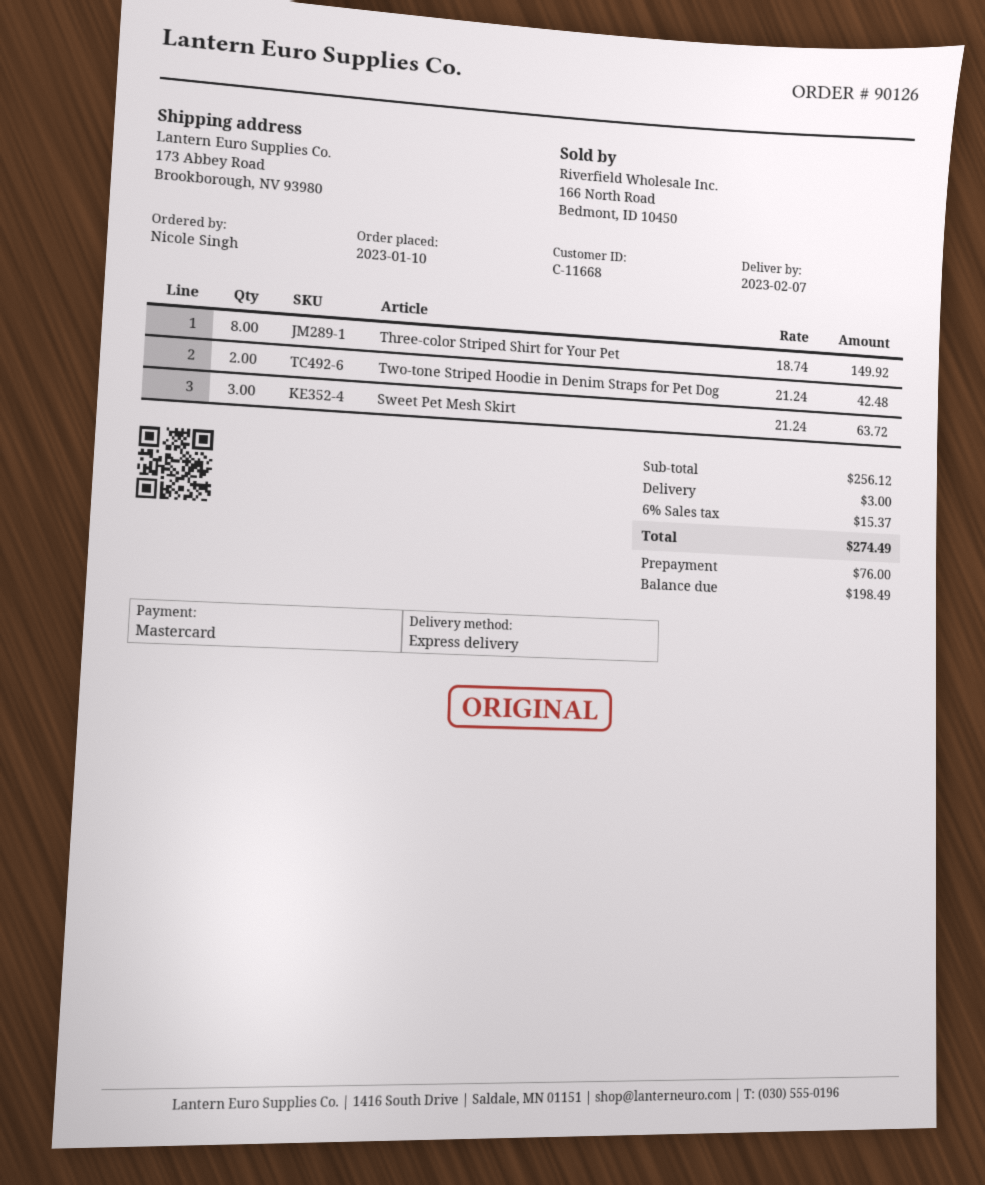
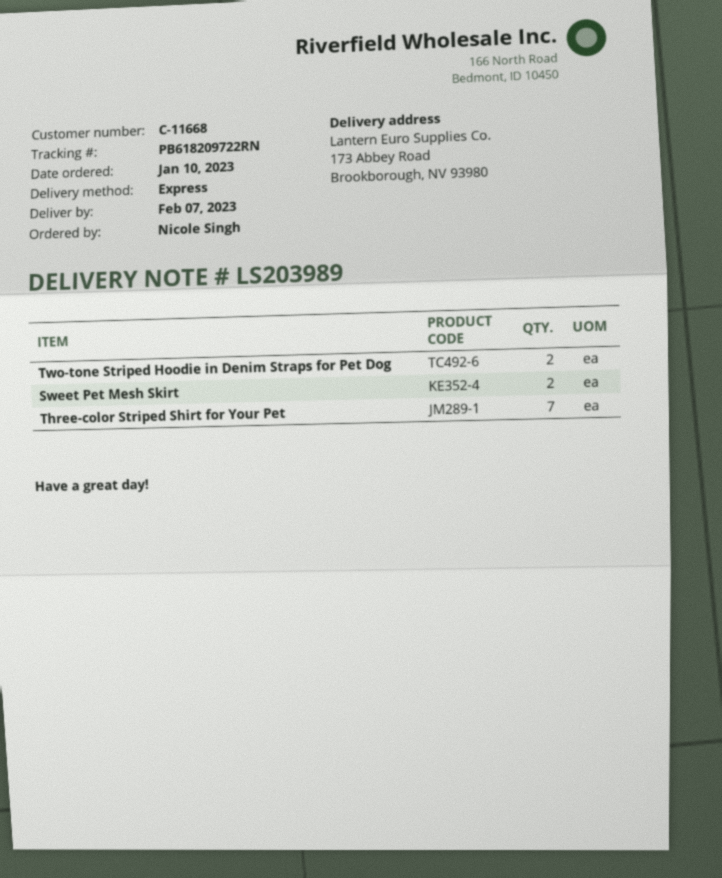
Three-color Striped Shirt for Your Pet: 8 -> 7
Sweet Pet Mesh Skirt: 3 -> 2

